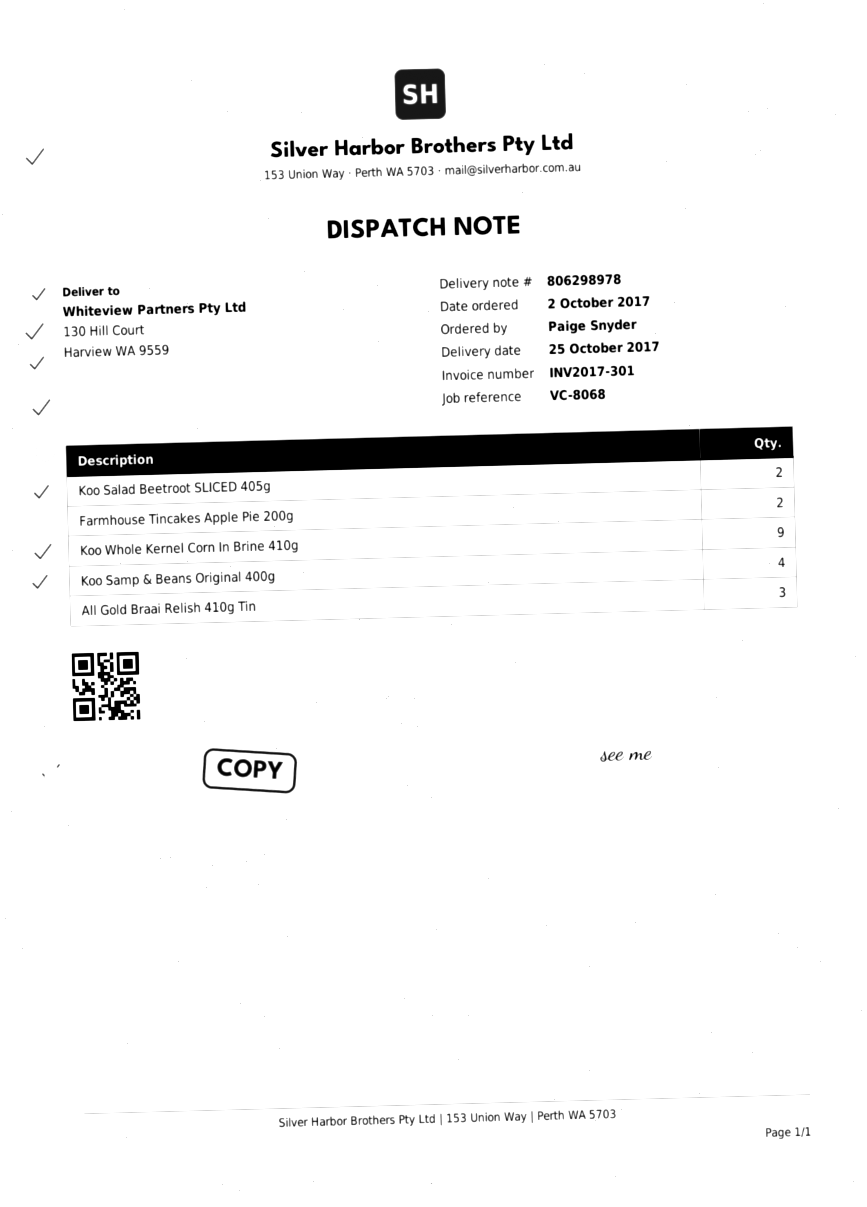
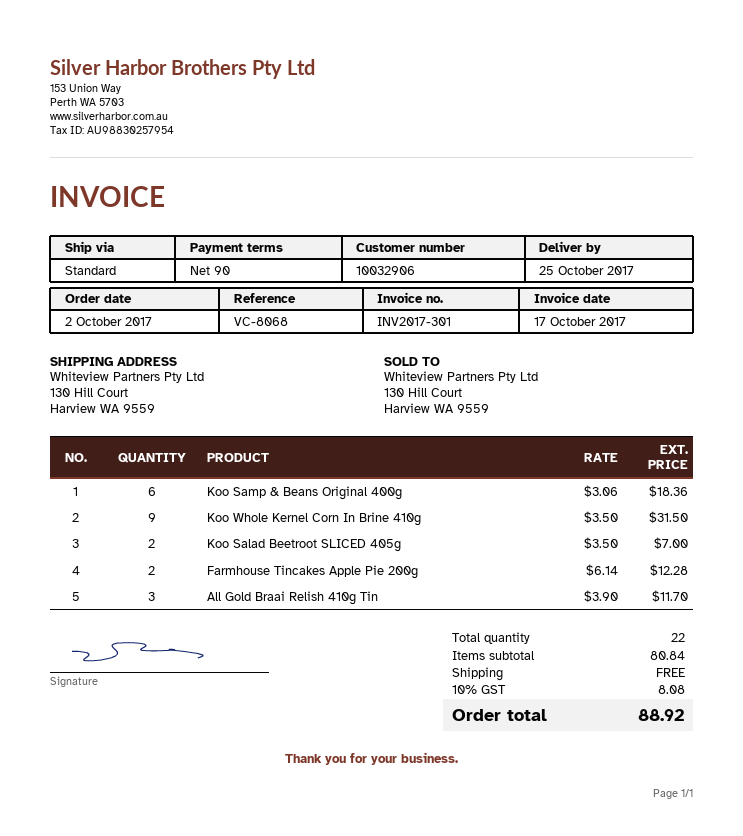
Koo Samp & Beans Original 400g: 4 -> 6

